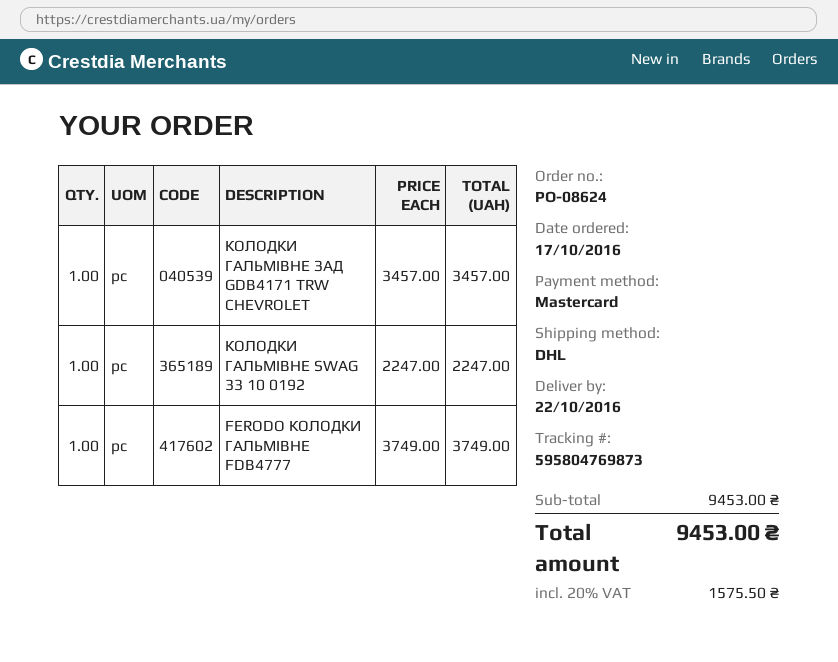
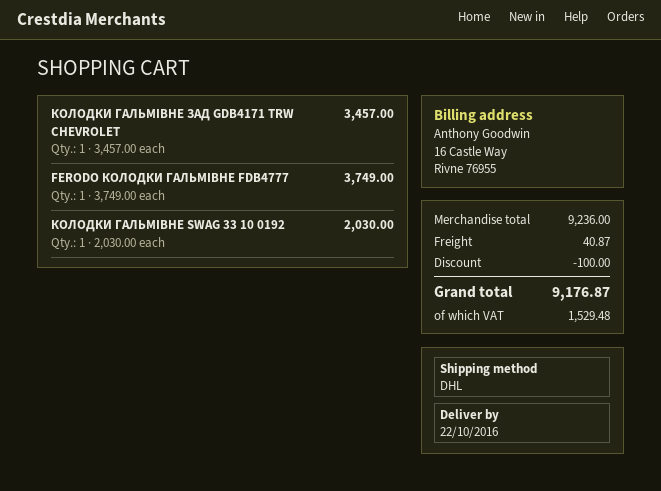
КОЛОДКИ ГАЛЬМІВНЕ SWAG 33 10 0192: 1 x 2247.00 = 2247.00 -> 1 x 2030.00 = 2030.00
subtotal: 9453.00 -> 9236.00
discount: none -> 100.00
shipping: none -> 40.87
tax: 1575.50 -> 1529.48
total: 9453.00 -> 9176.87

